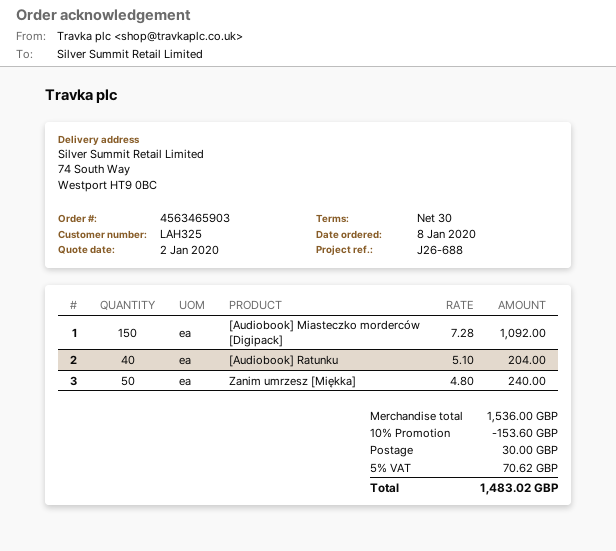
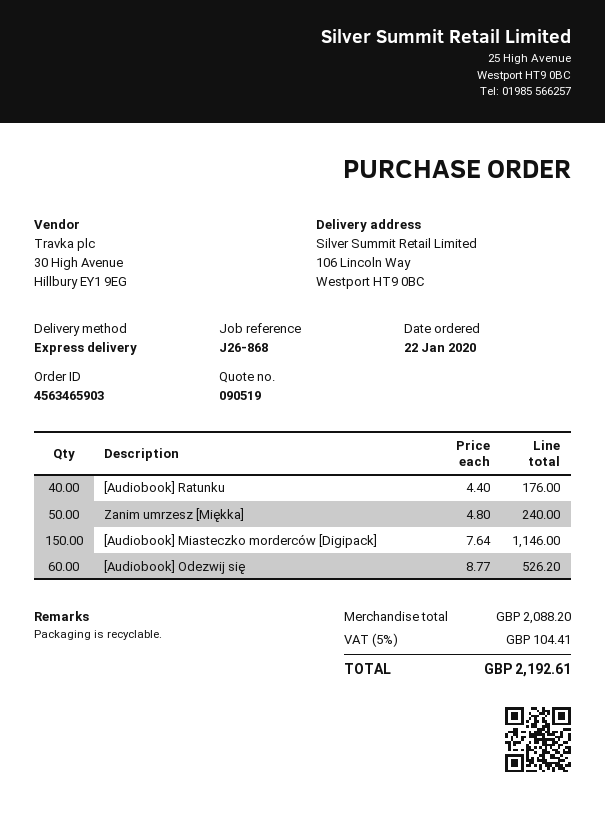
order date: 2020-01-08 -> 2020-01-22
reference: J26-688 -> J26-868
ship to: 74 South Way, Westport HT9 0BC -> 106 Lincoln Way, Westport HT9 0BC
[Audiobook] Miasteczko morderców [Digipack]: 150 x 7.28 = 1092.00 -> 150 x 7.64 = 1146.00
[Audiobook] Ratunku: 40 x 5.10 = 204.00 -> 40 x 4.40 = 176.00
[Audiobook] Odezwij się: none -> 60 x 8.77 = 526.20
subtotal: 1536.00 -> 2088.20
discount: 10% = 153.60 -> none
shipping: 30.00 -> none
tax: 5% = 70.62 -> 5% = 104.41
total: 1483.02 -> 2192.61

